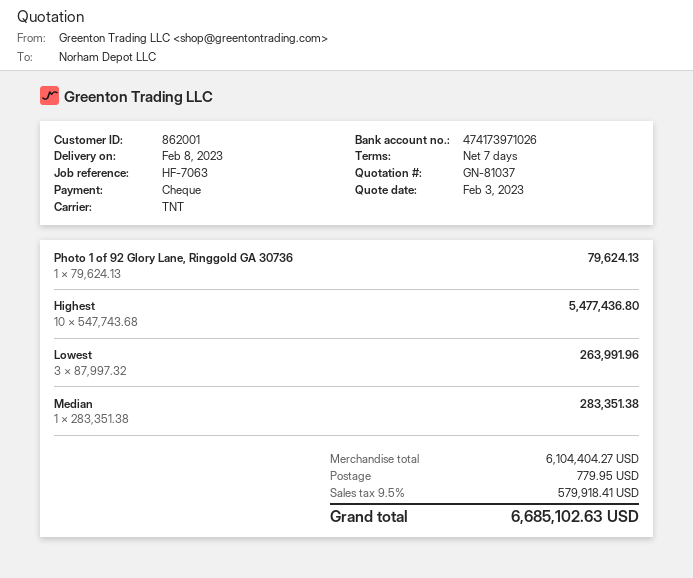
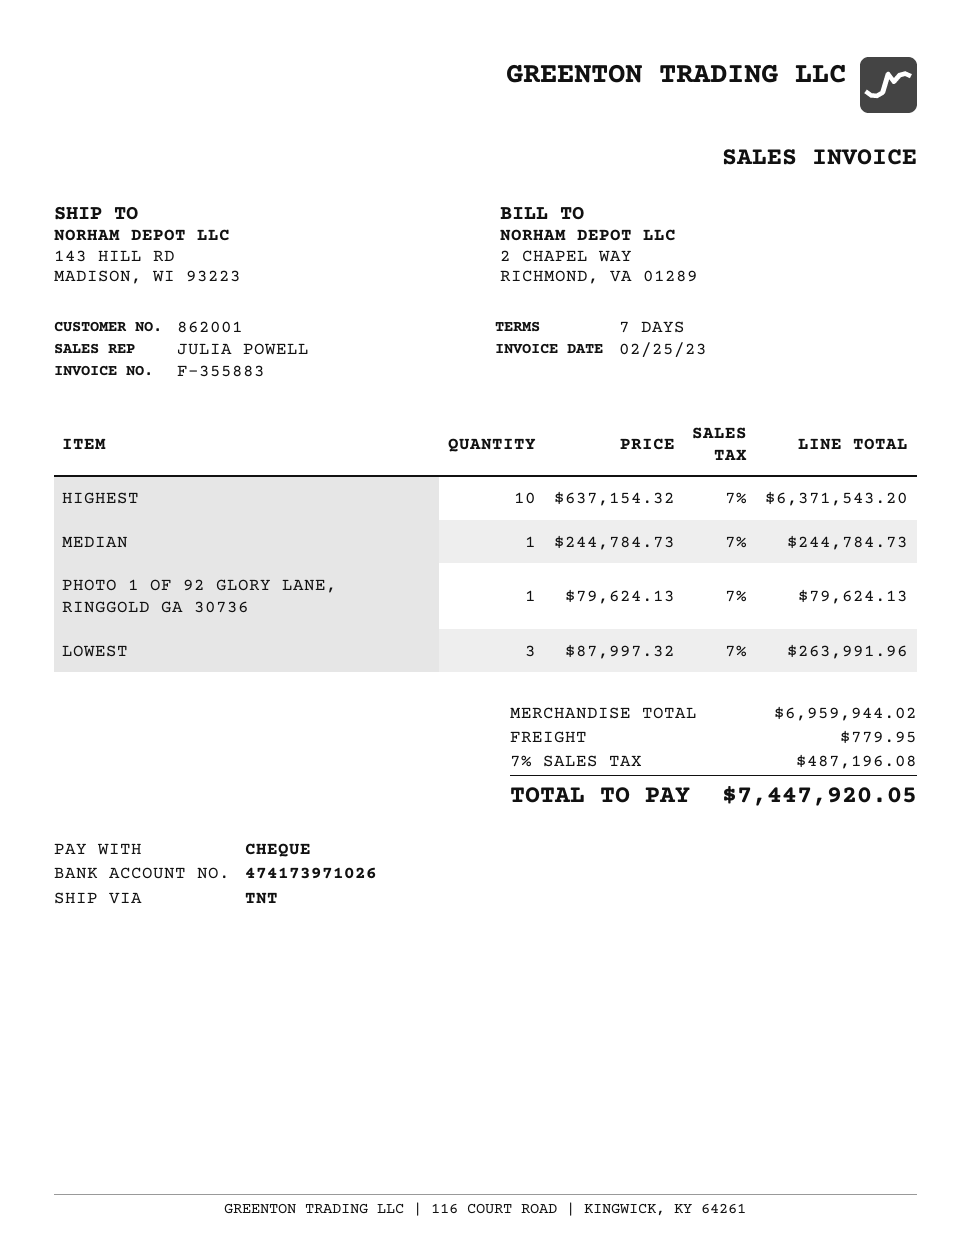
Highest: 10 x 547743.68 = 5477436.80 -> 10 x 637154.32 = 6371543.20
Median: 1 x 283351.38 = 283351.38 -> 1 x 244784.73 = 244784.73
subtotal: 6104404.27 -> 6959944.02
tax: 9.5% = 579918.41 -> 7% = 487196.08
total: 6685102.63 -> 7447920.05

